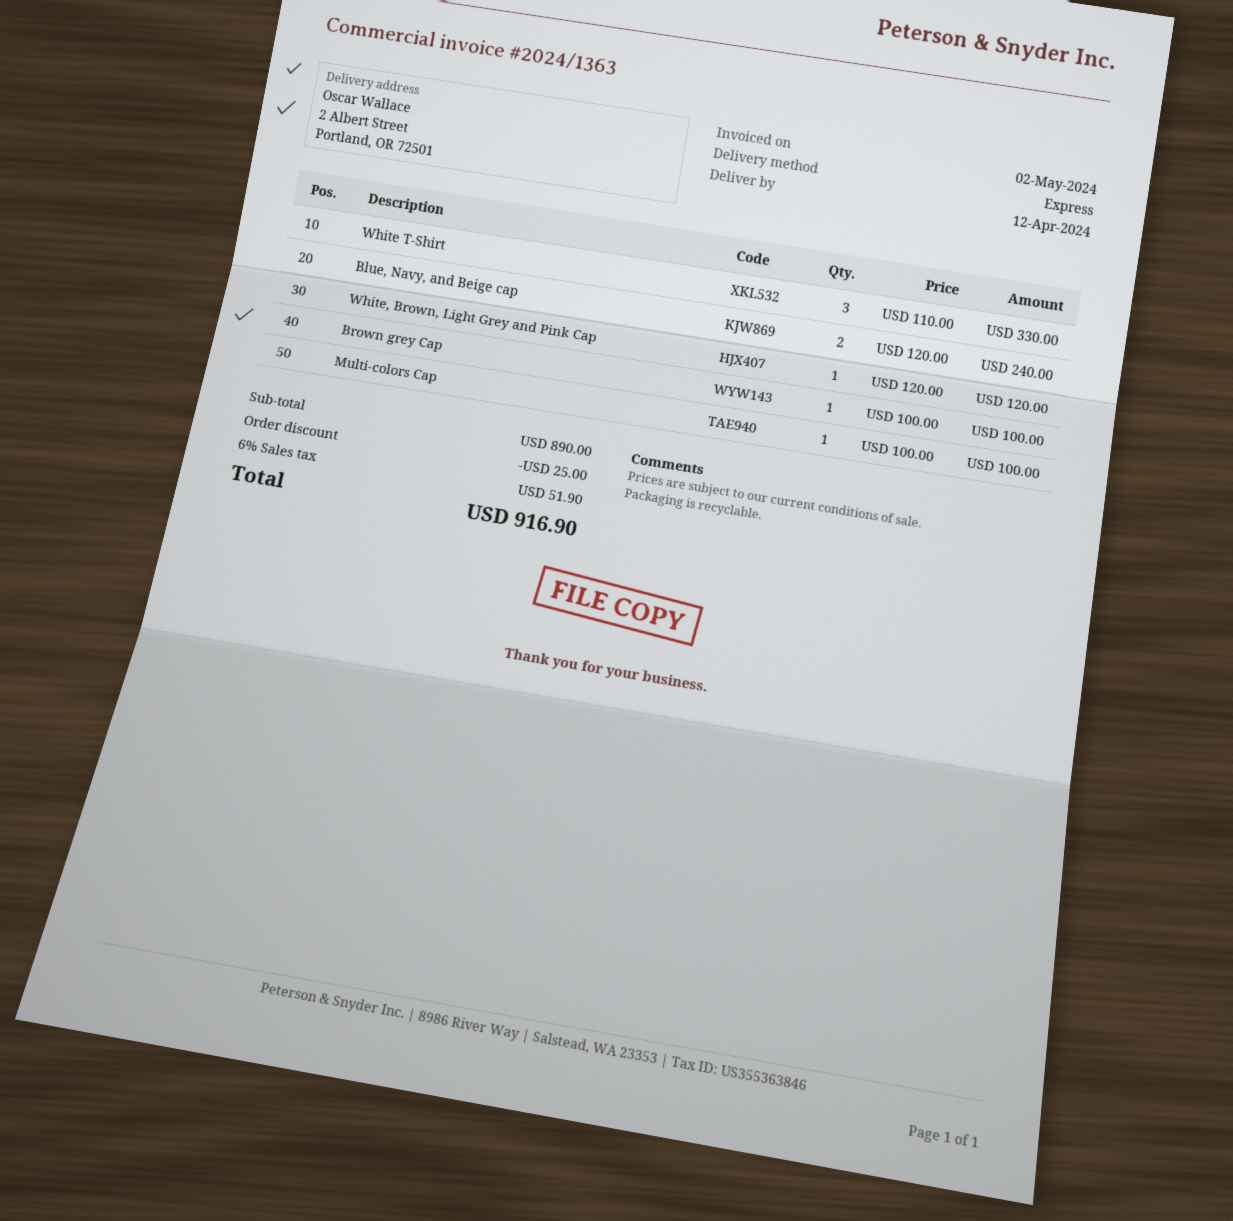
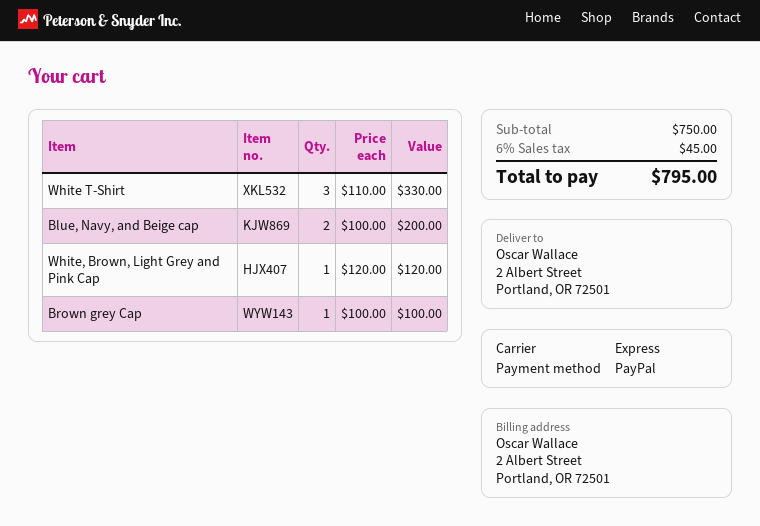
Blue, Navy, and Beige cap: 2 x 120.00 = 240.00 -> 2 x 100.00 = 200.00
Multi-colors Cap: 1 x 100.00 = 100.00 -> none
subtotal: 890.00 -> 750.00
discount: 25.00 -> none
tax: 6% = 51.90 -> 6% = 45.00
total: 916.90 -> 795.00

